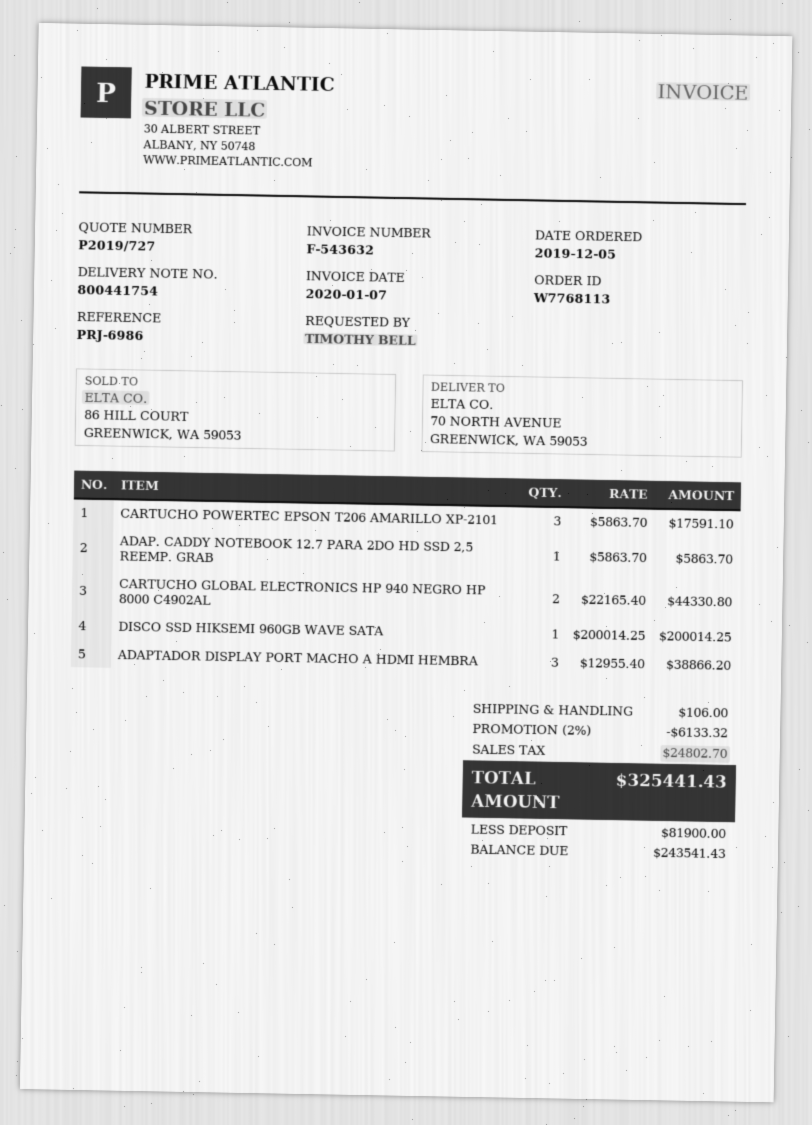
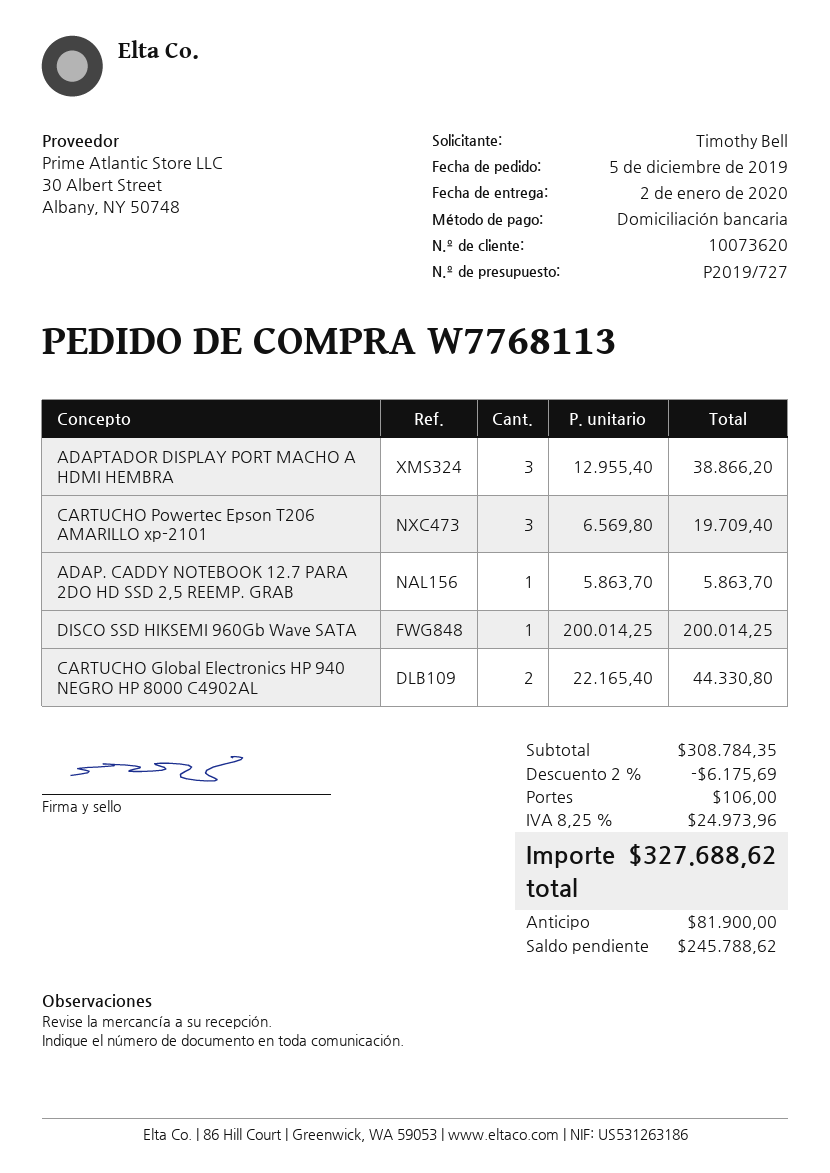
CARTUCHO POWERTEC EPSON T206 AMARILLO XP-2101: 3 x 5863.70 = 17591.10 -> 3 x 6569.80 = 19709.40
discount: 2% = 6133.32 -> 2% = 6175.69
tax: 24802.70 -> 24973.96
total: 325441.43 -> 327688.62
balance: 243541.43 -> 245788.62

